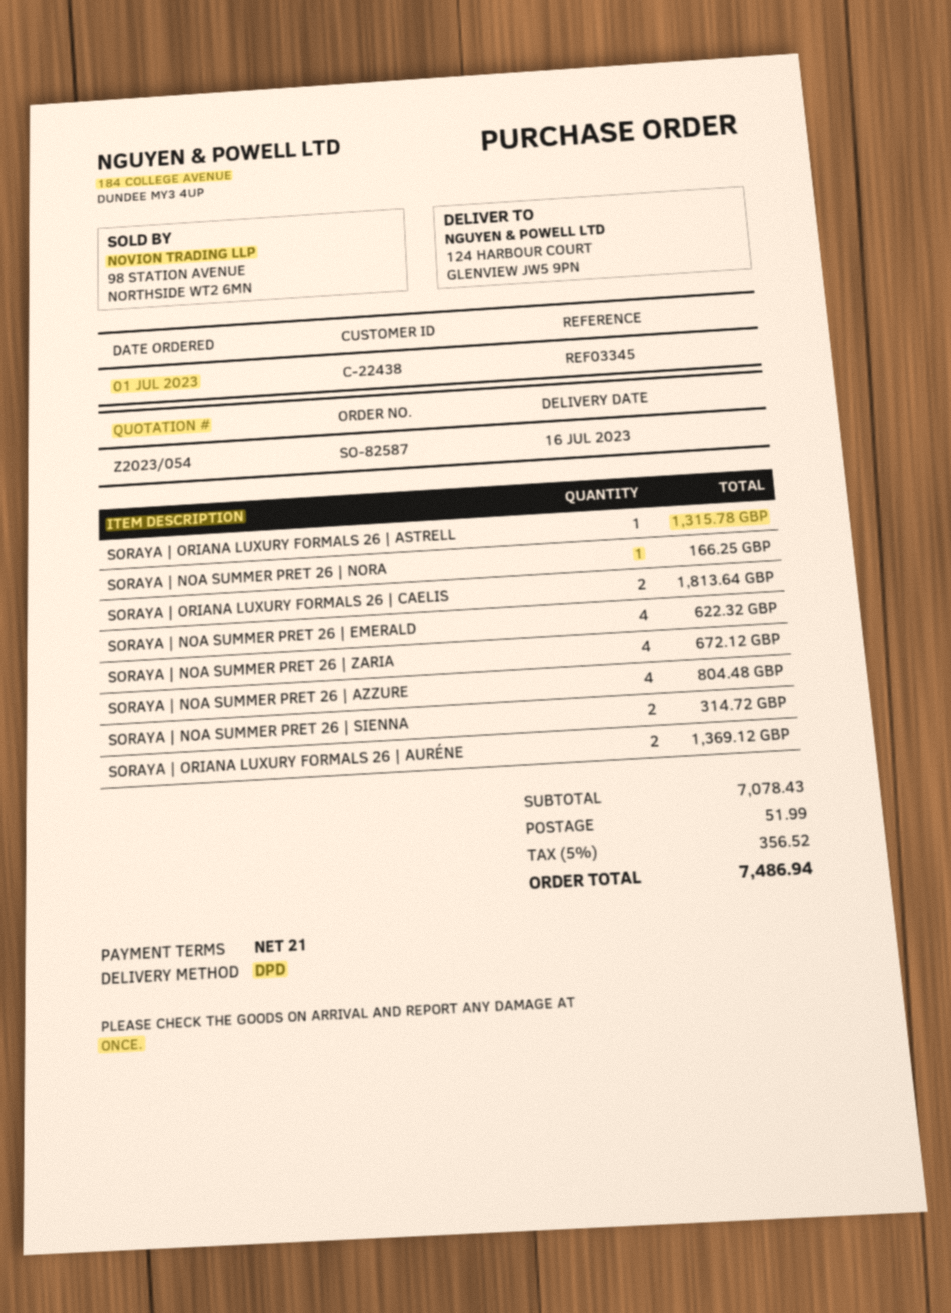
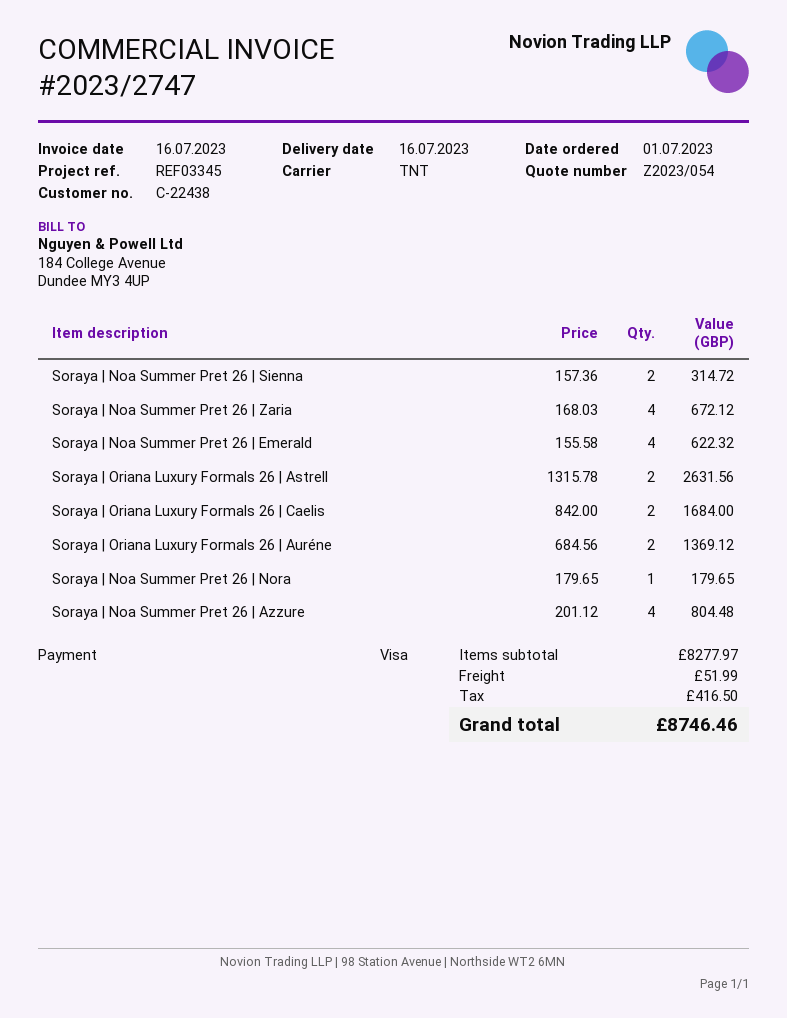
shipping method: DPD -> TNT
SORAYA | ORIANA LUXURY FORMALS 26 | ASTRELL: 1 for 1315.78 -> 2 for 2631.56
SORAYA | NOA SUMMER PRET 26 | NORA: 1 for 166.25 -> 1 for 179.65
SORAYA | ORIANA LUXURY FORMALS 26 | CAELIS: 2 for 1813.64 -> 2 for 1684.00
subtotal: 7078.43 -> 8277.97
tax: 356.52 -> 416.50
total: 7486.94 -> 8746.46

